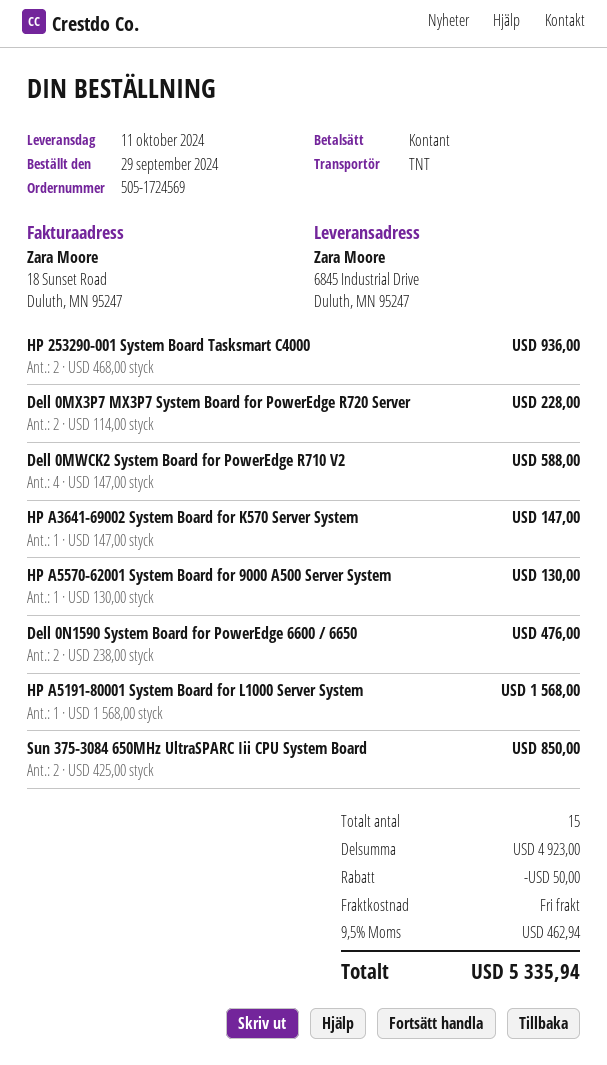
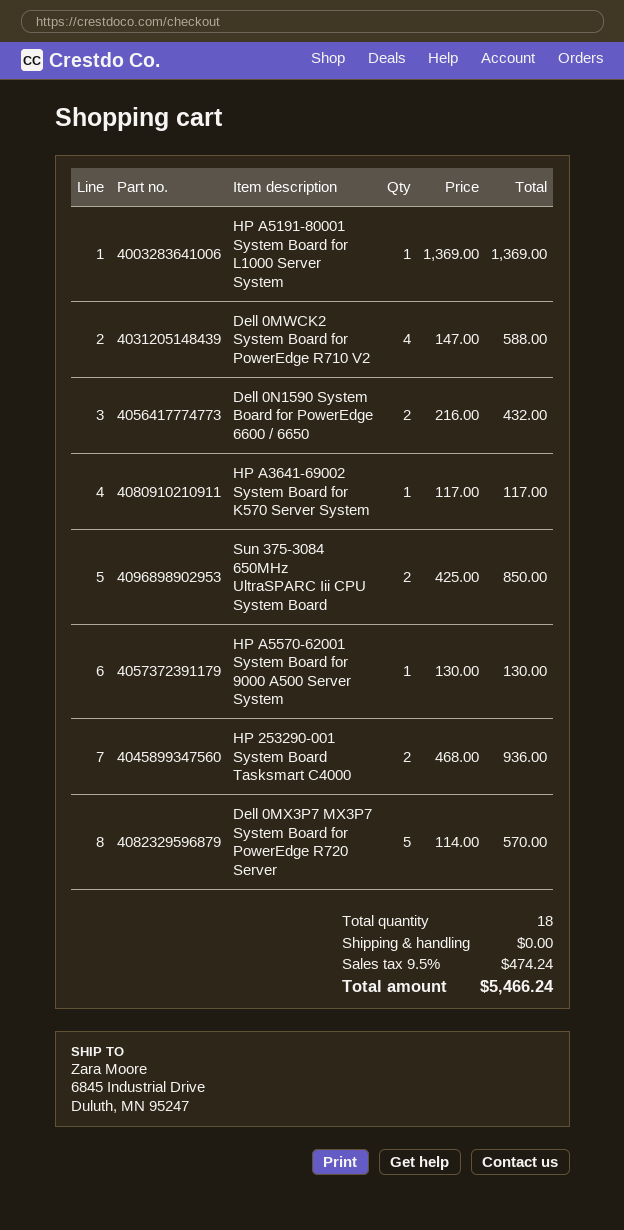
Dell 0MX3P7 MX3P7 System Board for PowerEdge R720 Server: 2 x 114.00 = 228.00 -> 5 x 114.00 = 570.00
HP A3641-69002 System Board for K570 Server System: 1 x 147.00 = 147.00 -> 1 x 117.00 = 117.00
Dell 0N1590 System Board for PowerEdge 6600 / 6650: 2 x 238.00 = 476.00 -> 2 x 216.00 = 432.00
HP A5191-80001 System Board for L1000 Server System: 1 x 1568.00 = 1568.00 -> 1 x 1369.00 = 1369.00
total quantity: 15 -> 18
discount: 50.00 -> none
tax: 9.5% = 462.94 -> 9.5% = 474.24
total: 5335.94 -> 5466.24

